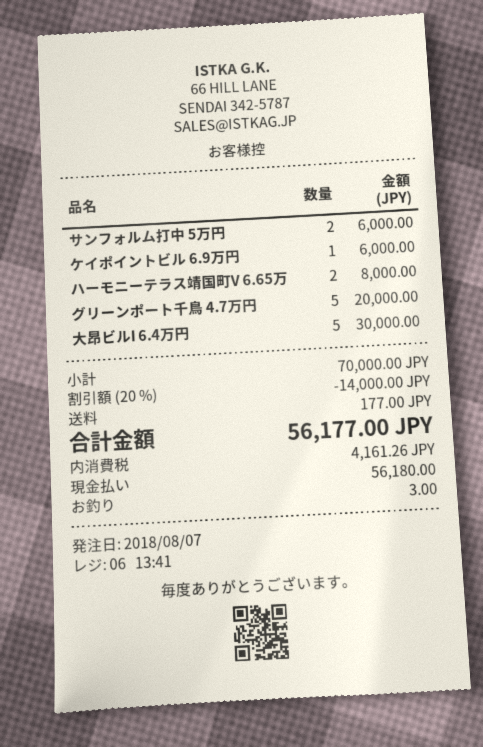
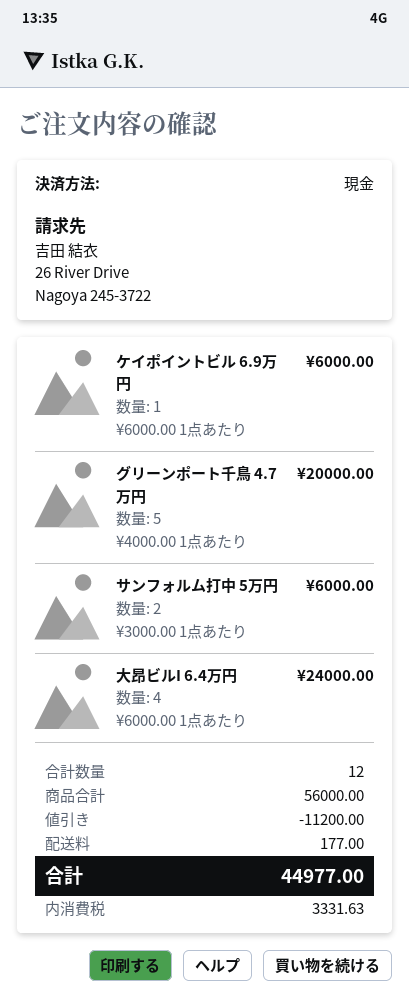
ハーモニーテラス靖国町V 6.65万: 2 for 8000.00 -> none
大昂ビルI 6.4万円: 5 for 30000.00 -> 4 for 24000.00
subtotal: 70000.00 -> 56000.00
discount: 14000.00 -> 11200.00
tax: 4161.26 -> 3331.63
total: 56177.00 -> 44977.00

